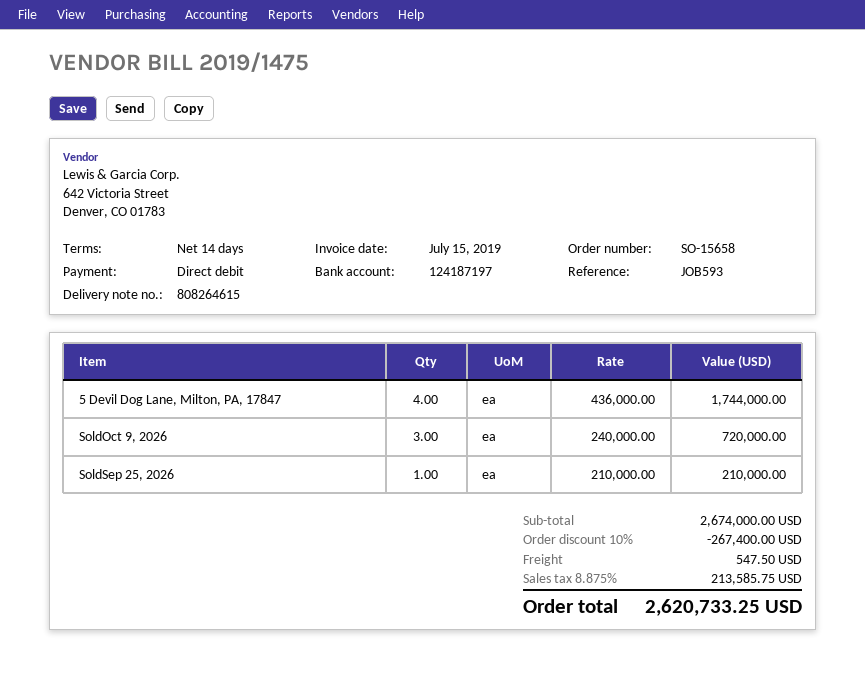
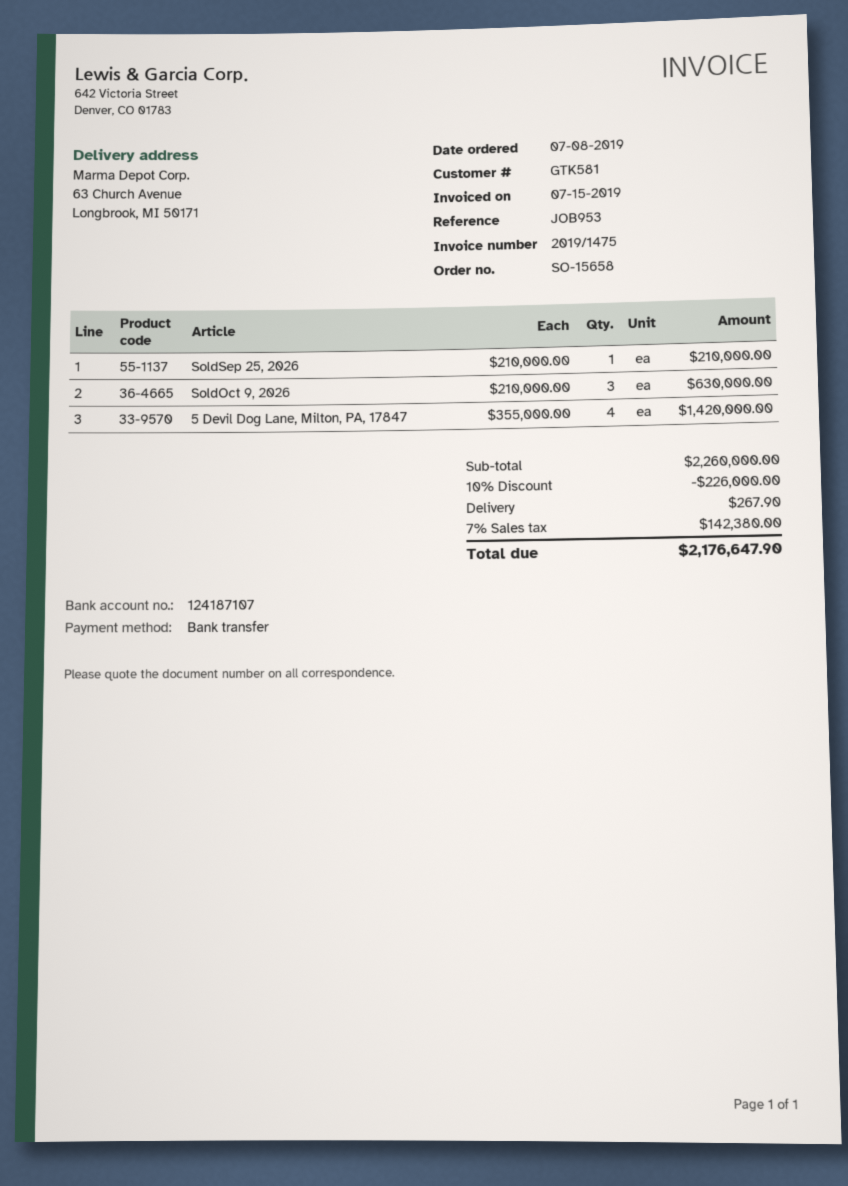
reference: JOB593 -> JOB953
payment method: direct debit -> bank transfer
bank account: 124187197 -> 124187107
5 Devil Dog Lane, Milton, PA, 17847: 4 x 436000.00 = 1744000.00 -> 4 x 355000.00 = 1420000.00
SoldOct 9, 2026: 3 x 240000.00 = 720000.00 -> 3 x 210000.00 = 630000.00
subtotal: 2674000.00 -> 2260000.00
discount: 10% = 267400.00 -> 10% = 226000.00
shipping: 547.50 -> 267.90
tax: 8.875% = 213585.75 -> 7% = 142380.00
total: 2620733.25 -> 2176647.90

